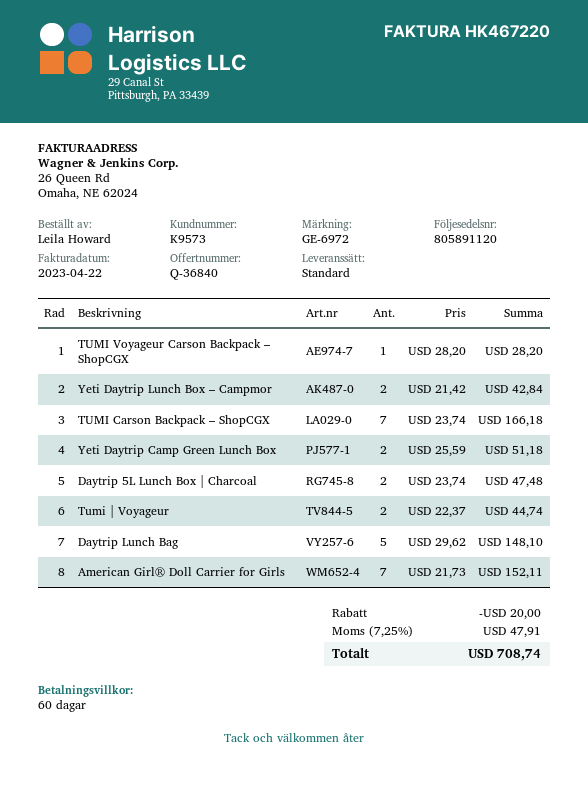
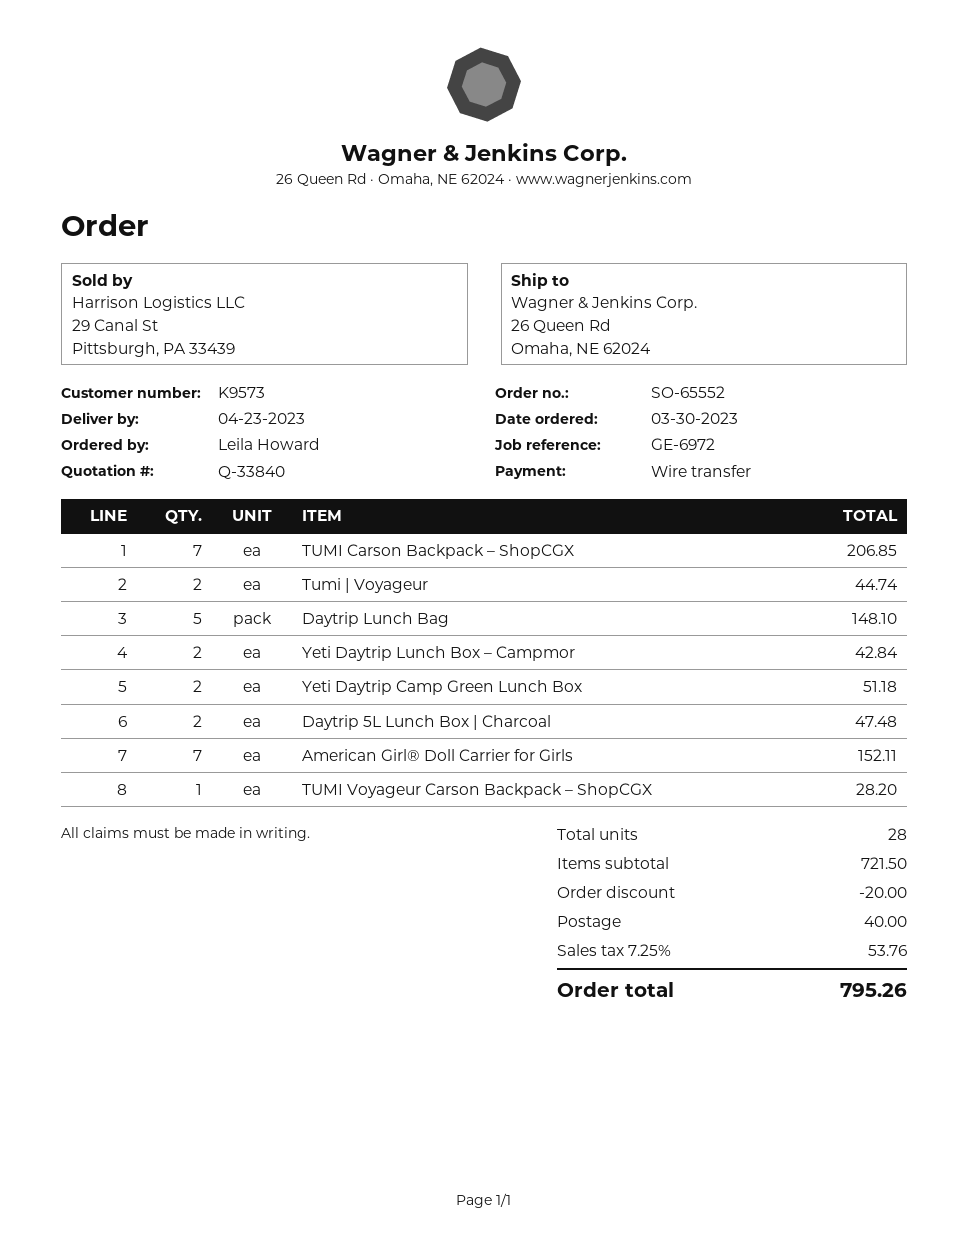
quote number: Q-36840 -> Q-33840
TUMI Carson Backpack – ShopCGX: 7 for 166.18 -> 7 for 206.85
shipping: none -> 40.00
tax: 7.25% = 47.91 -> 7.25% = 53.76
total: 708.74 -> 795.26

